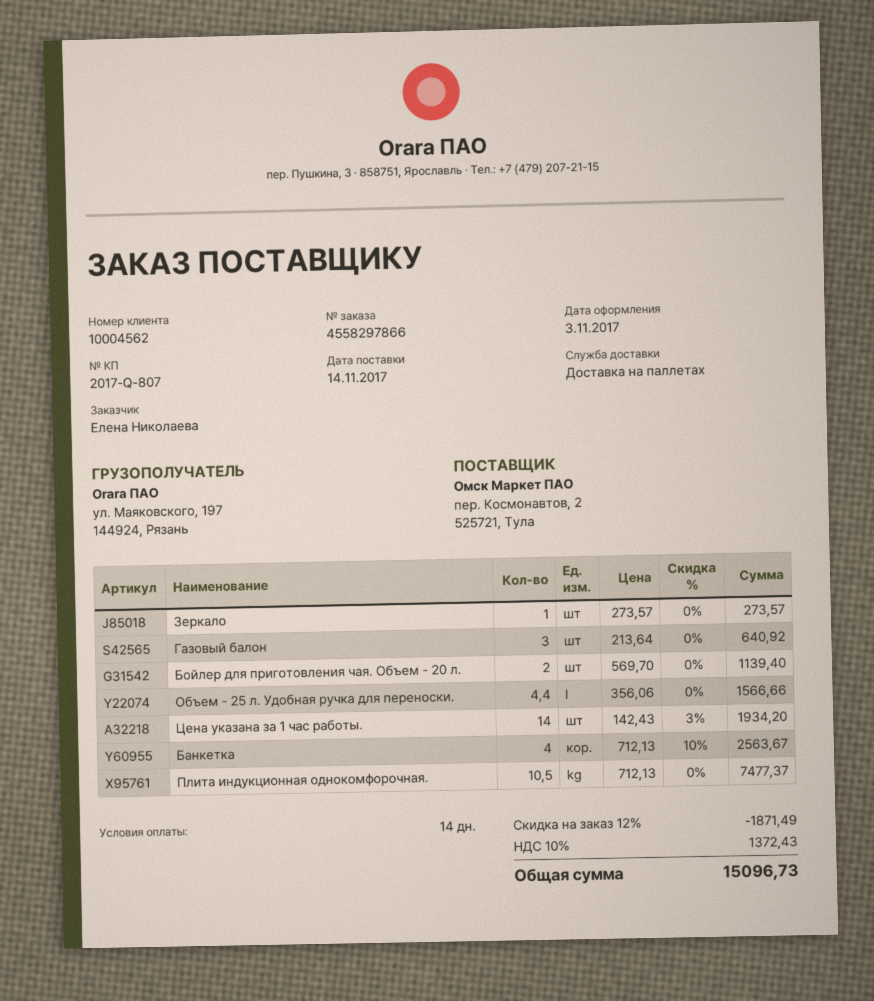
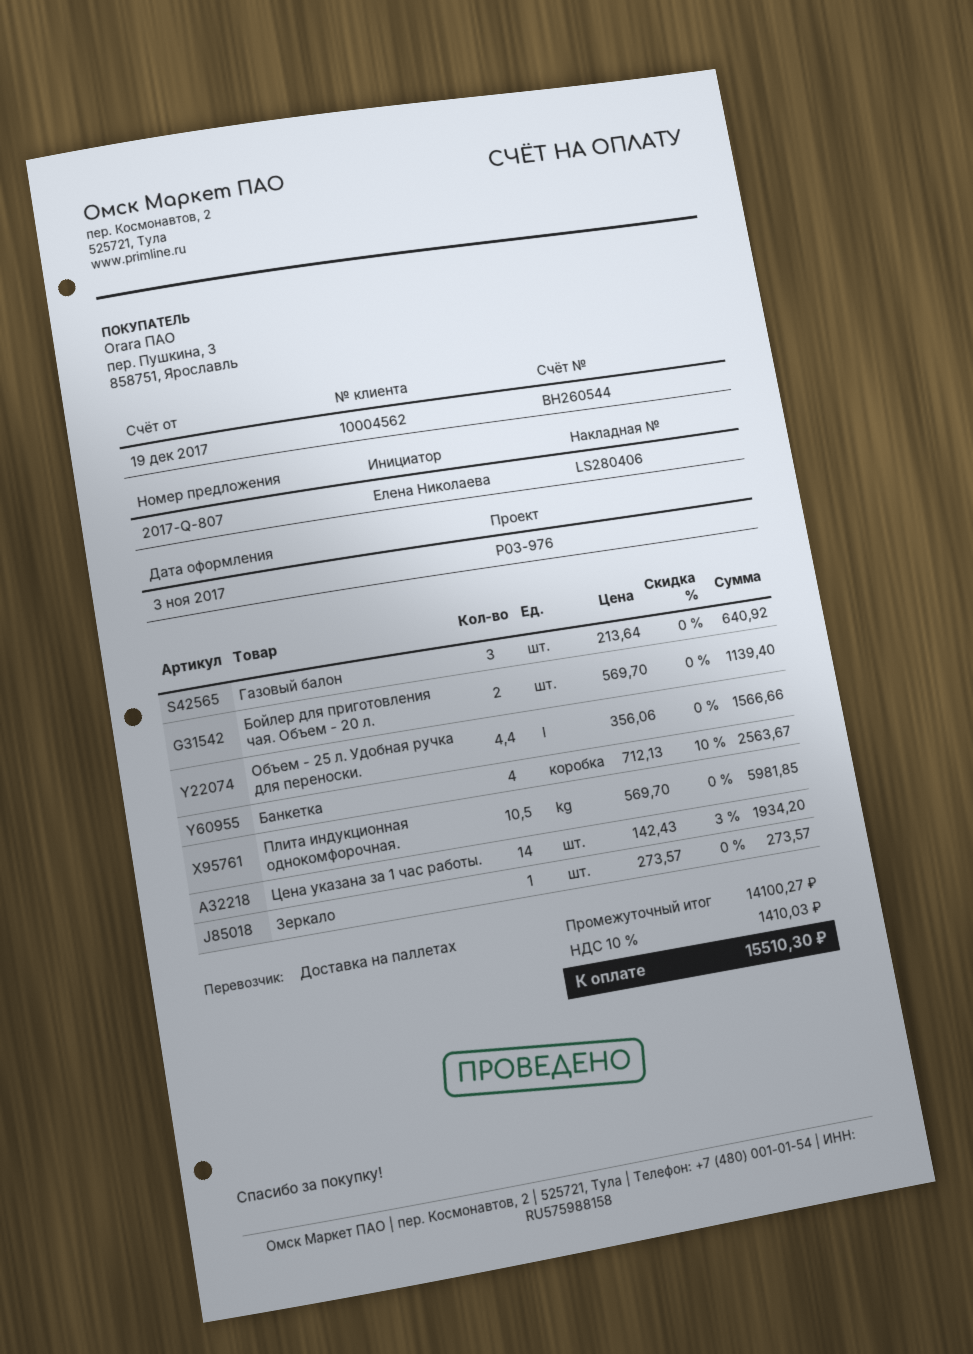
Плита индукционная однокомфорочная.: 10.5 x 712.13 = 7477.37 -> 10.5 x 569.70 = 5981.85
discount: 12% = 1871.49 -> none
tax: 10% = 1372.43 -> 10% = 1410.03
total: 15096.73 -> 15510.30

